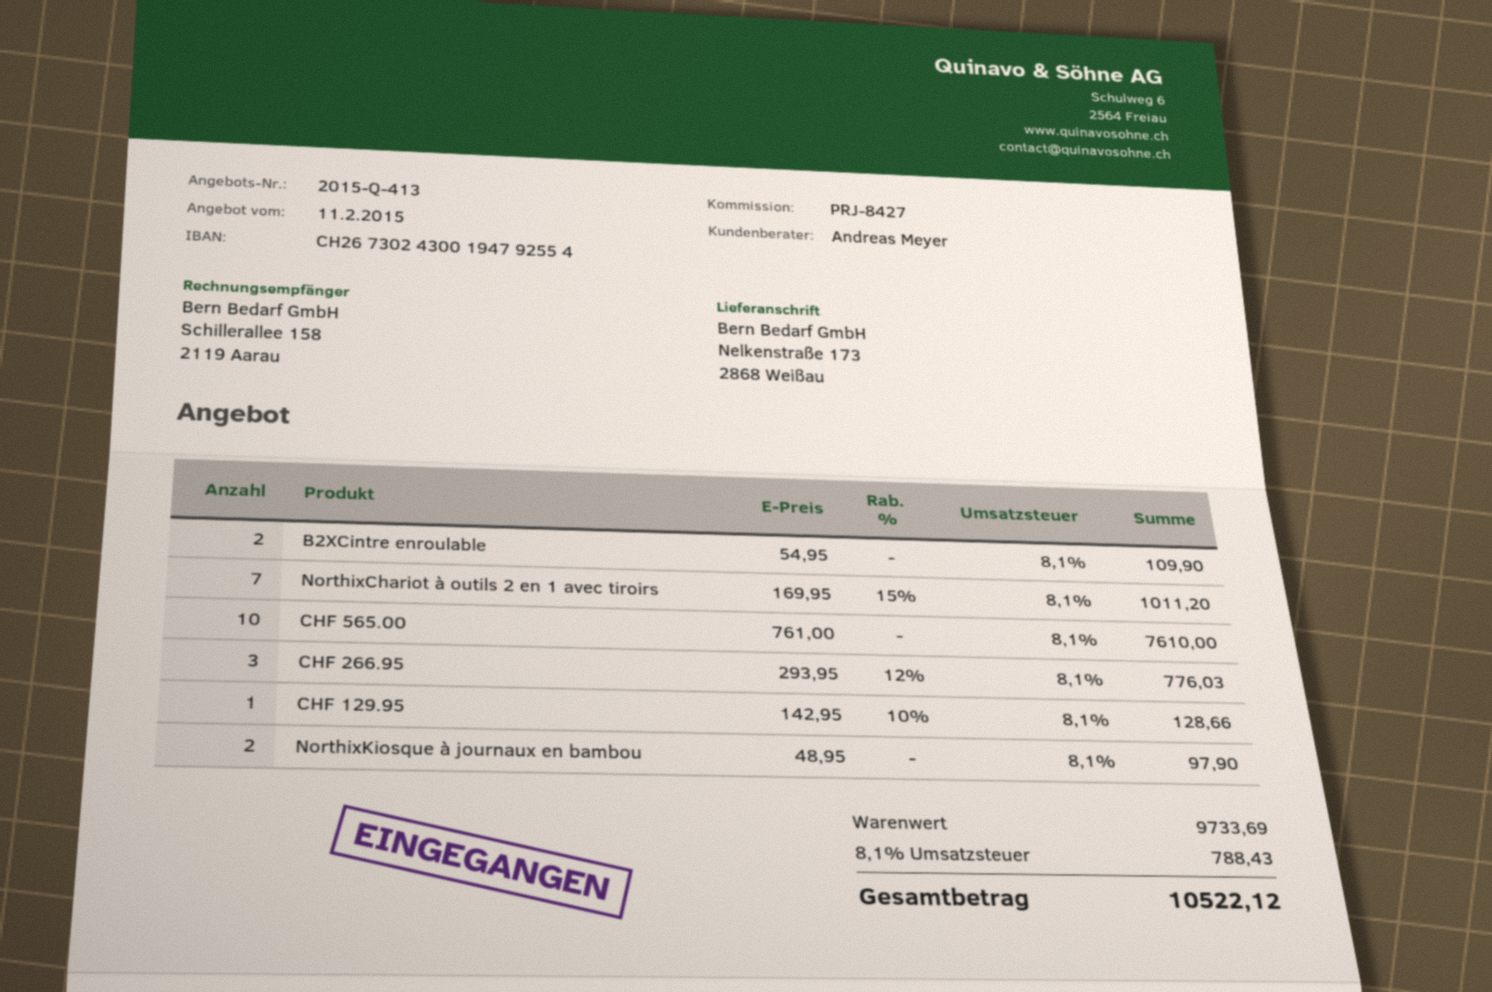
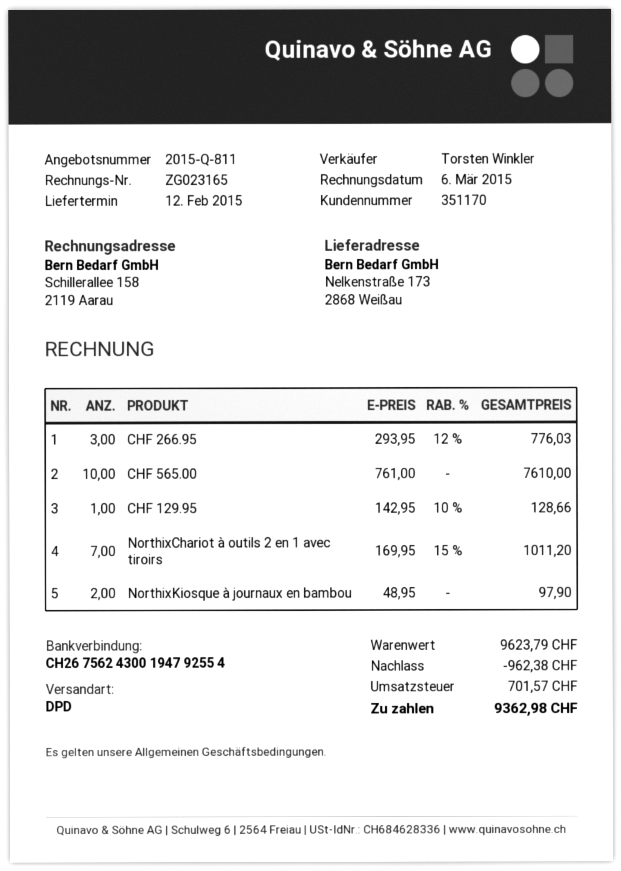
quote number: 2015-Q-413 -> 2015-Q-811
sales rep: Andreas Meyer -> Torsten Winkler
bank account: CH2673024300194792554 -> CH2675624300194792554
B2XCintre enroulable: 2 x 54.95 = 109.90 -> none
subtotal: 9733.69 -> 9623.79
discount: none -> 962.38
tax: 788.43 -> 701.57
total: 10522.12 -> 9362.98

